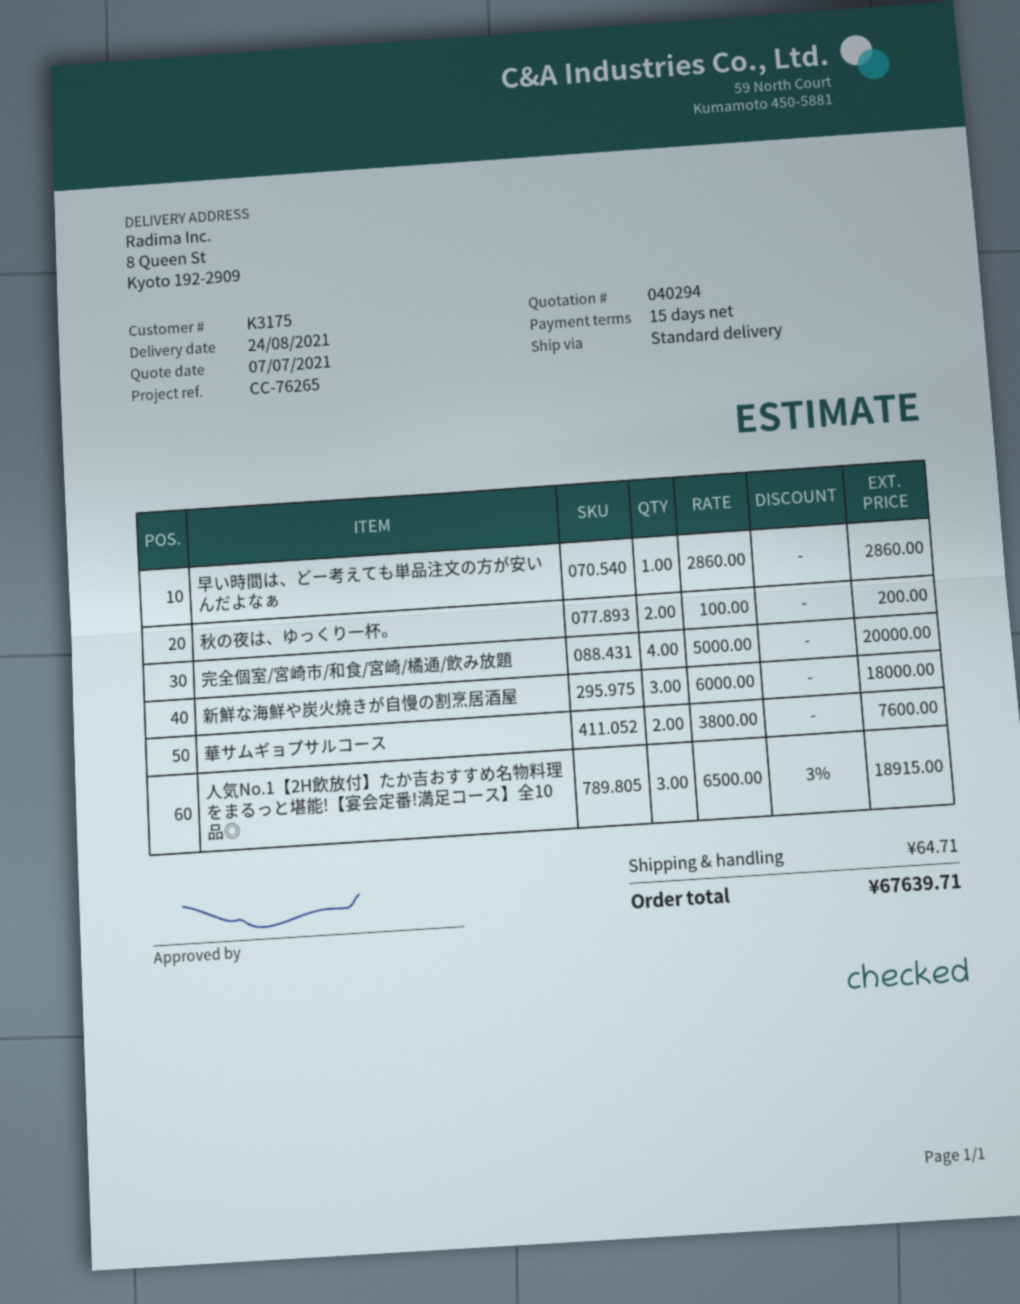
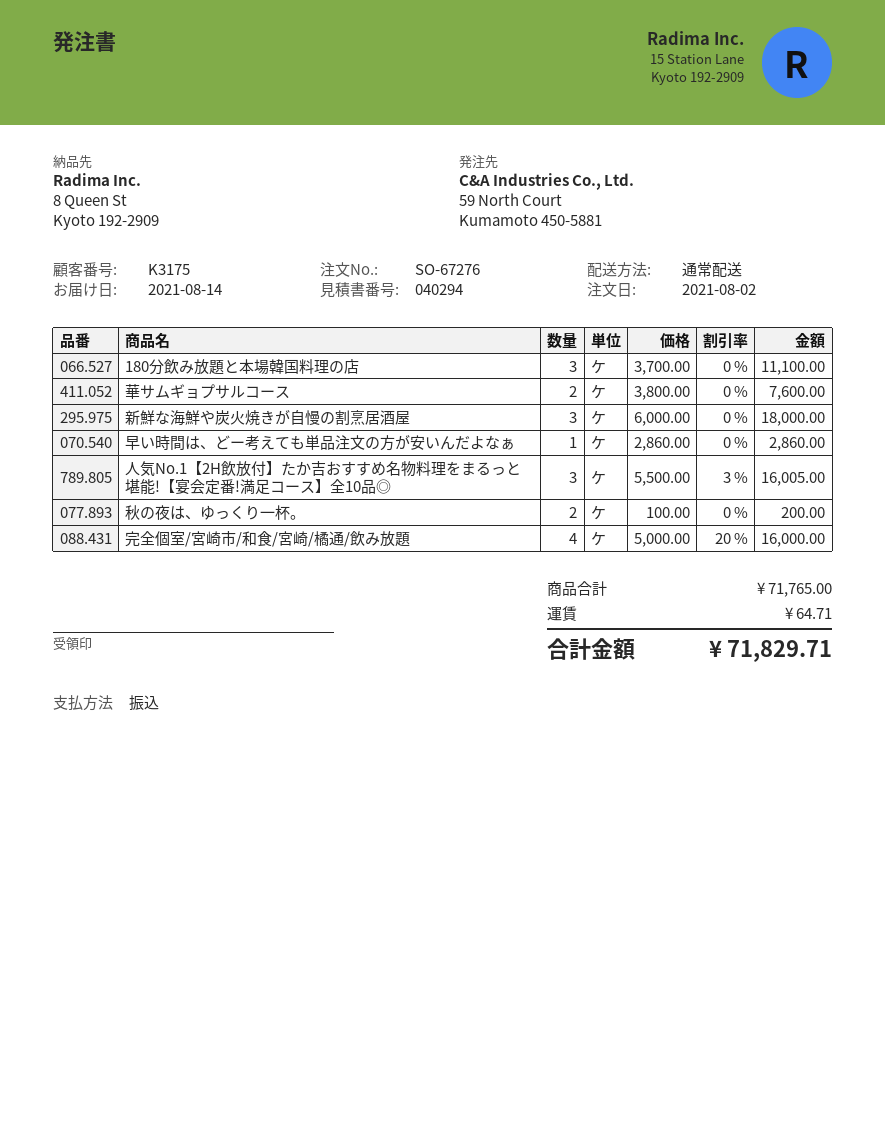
delivery date: 2021-08-24 -> 2021-08-14
完全個室/宮崎市/和食/宮崎/橘通/飲み放題: 4 x 5000.00 = 20000.00 -> 4 x 5000.00 - 20% = 16000.00
人気No.1【2H飲放付】たか吉おすすめ名物料理をまるっと堪能!【宴会定番!満足コース】全10品◎: 3 x 6500.00 - 3% = 18915.00 -> 3 x 5500.00 - 3% = 16005.00
180分飲み放題と本場韓国料理の店: none -> 3 x 3700.00 = 11100.00
total: 67639.71 -> 71829.71

